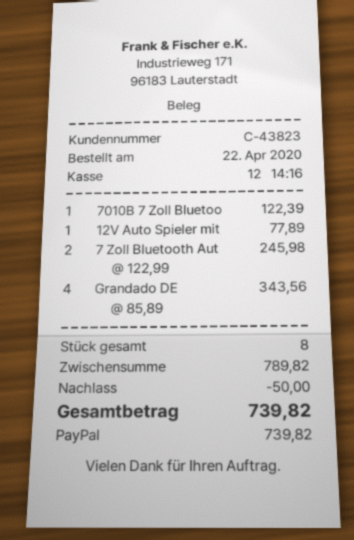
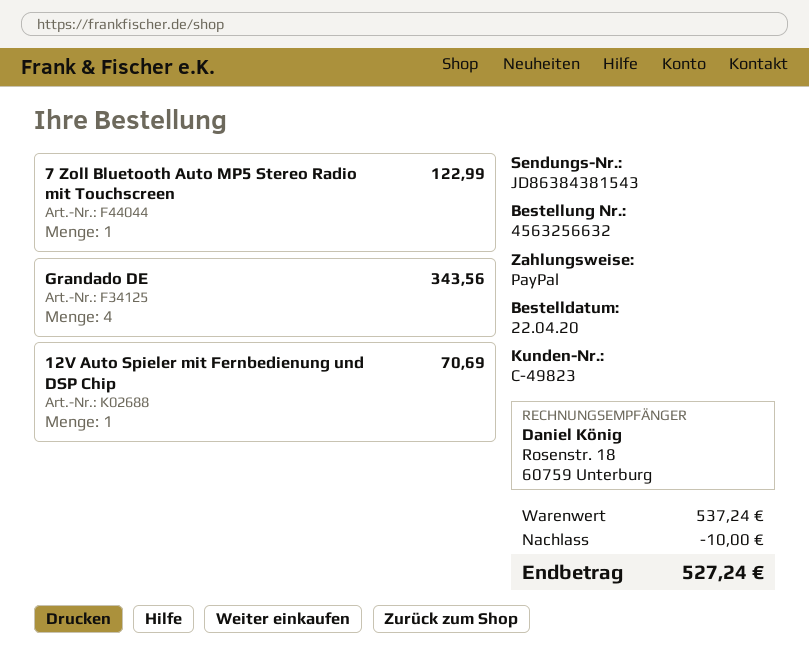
customer number: C-43823 -> C-49823
7010B 7 Zoll Bluetoo: 1 for 122.39 -> none
12V Auto Spieler mit: 1 for 77.89 -> 1 for 70.69
7 Zoll Bluetooth Aut: 2 for 245.98 -> 1 for 122.99
subtotal: 789.82 -> 537.24
discount: 50.00 -> 10.00
total: 739.82 -> 527.24

